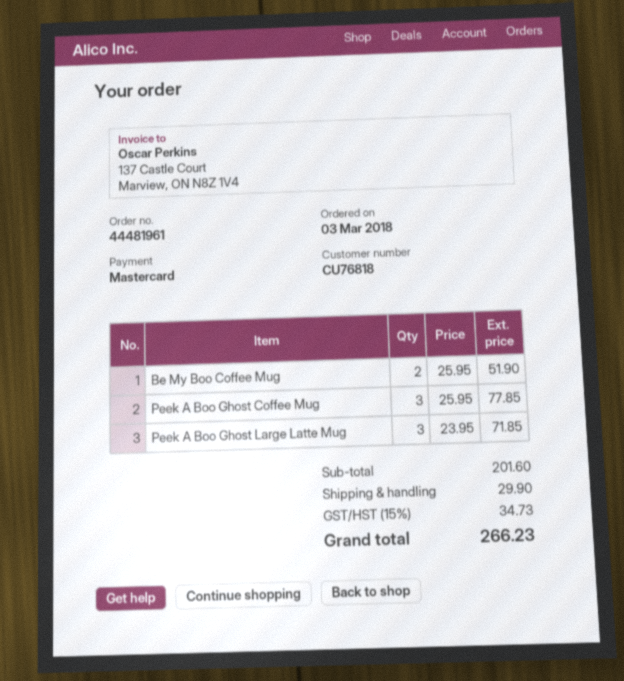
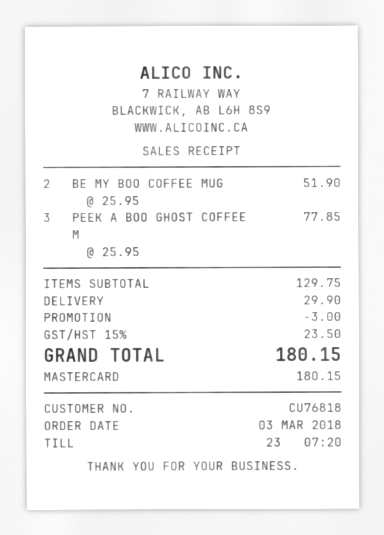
Peek A Boo Ghost Large Latte Mug: 3 x 23.95 = 71.85 -> none
subtotal: 201.60 -> 129.75
discount: none -> 3.00
tax: 15% = 34.73 -> 15% = 23.50
total: 266.23 -> 180.15

